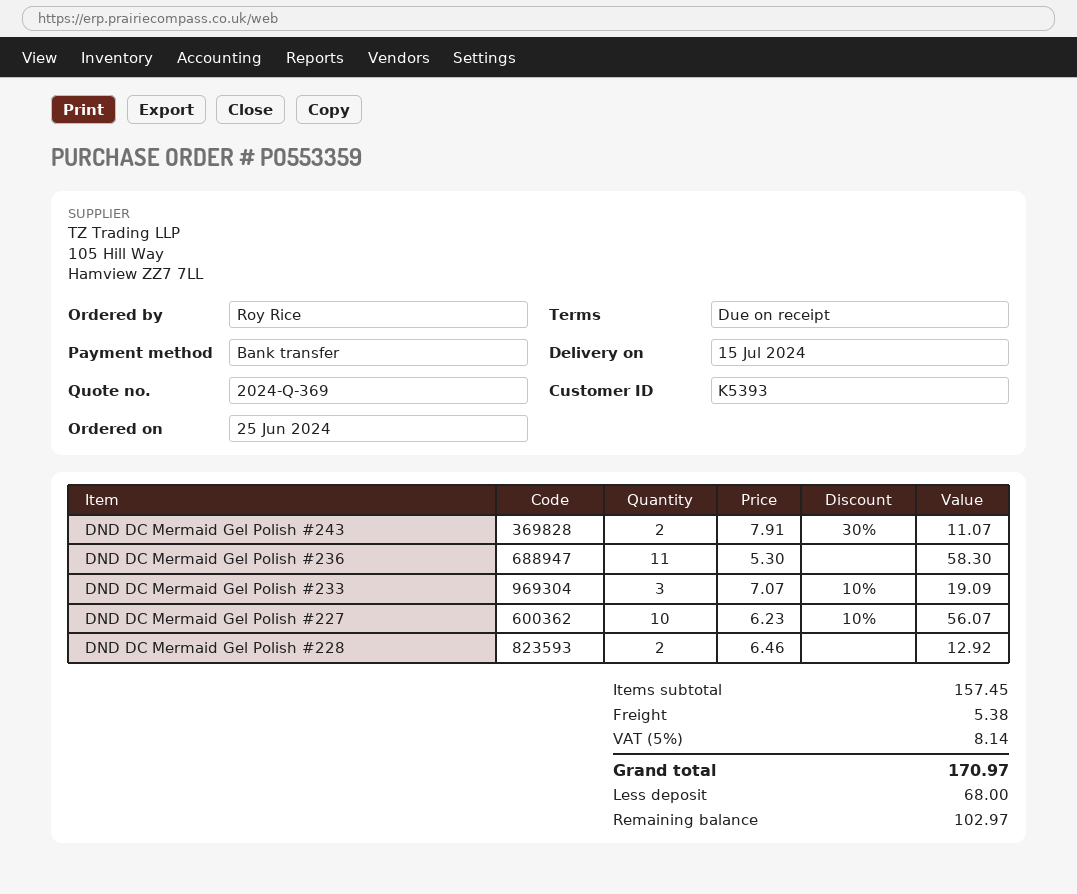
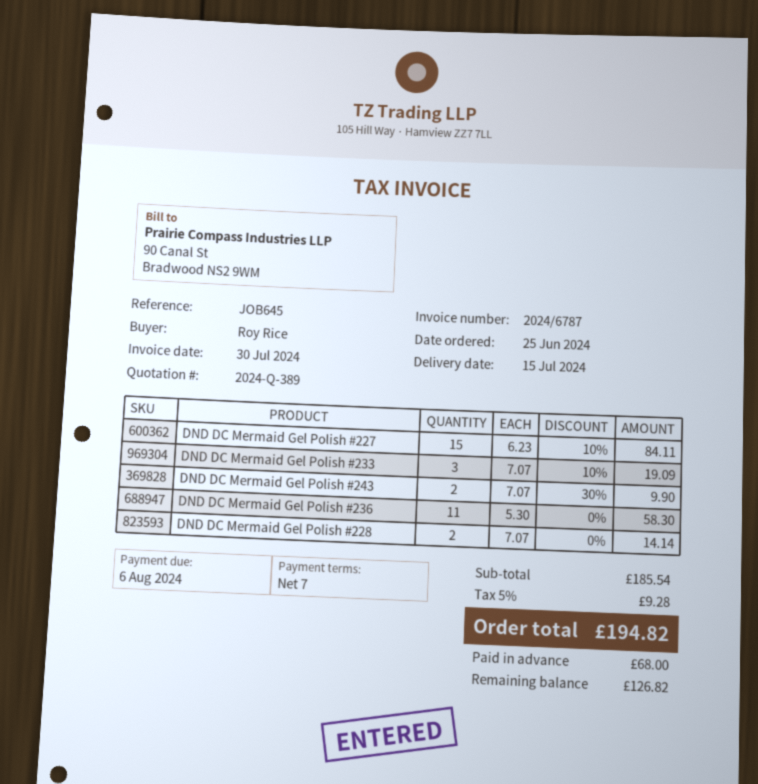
quote number: 2024-Q-369 -> 2024-Q-389
payment terms: on receipt -> 7 days
DND DC Mermaid Gel Polish #243: 2 x 7.91 - 30% = 11.07 -> 2 x 7.07 - 30% = 9.90
DND DC Mermaid Gel Polish #227: 10 x 6.23 - 10% = 56.07 -> 15 x 6.23 - 10% = 84.11
DND DC Mermaid Gel Polish #228: 2 x 6.46 = 12.92 -> 2 x 7.07 = 14.14
subtotal: 157.45 -> 185.54
shipping: 5.38 -> none
tax: 5% = 8.14 -> 5% = 9.28
total: 170.97 -> 194.82
balance: 102.97 -> 126.82

